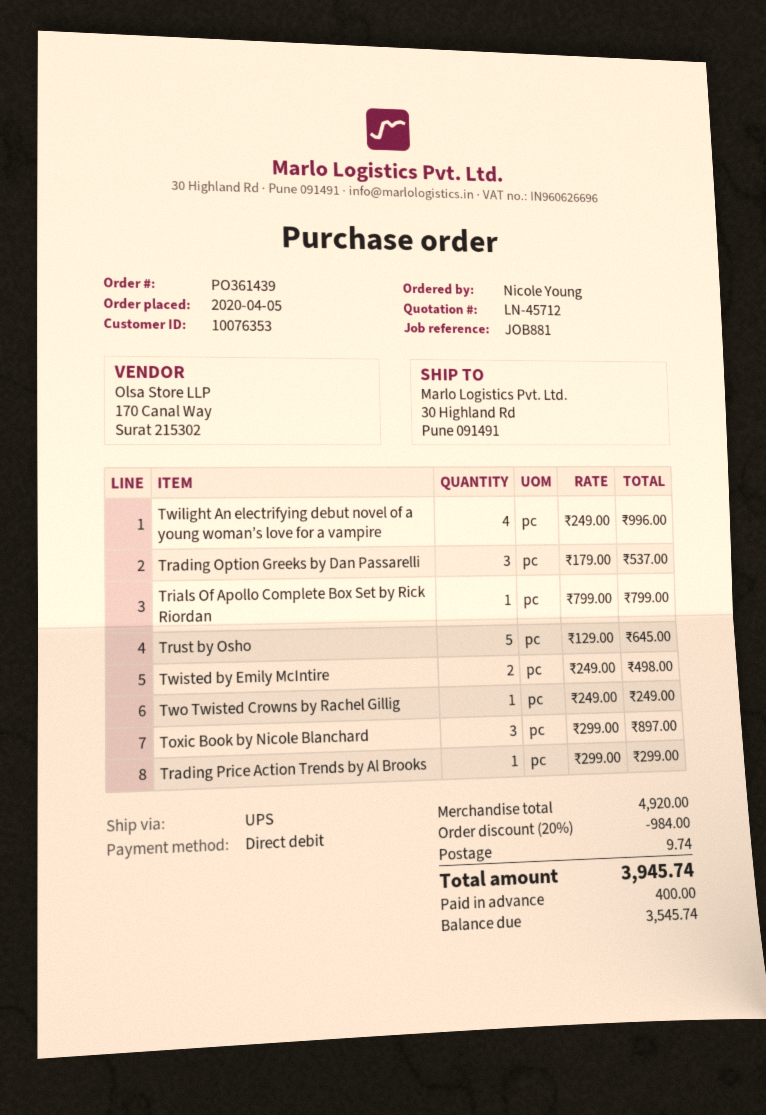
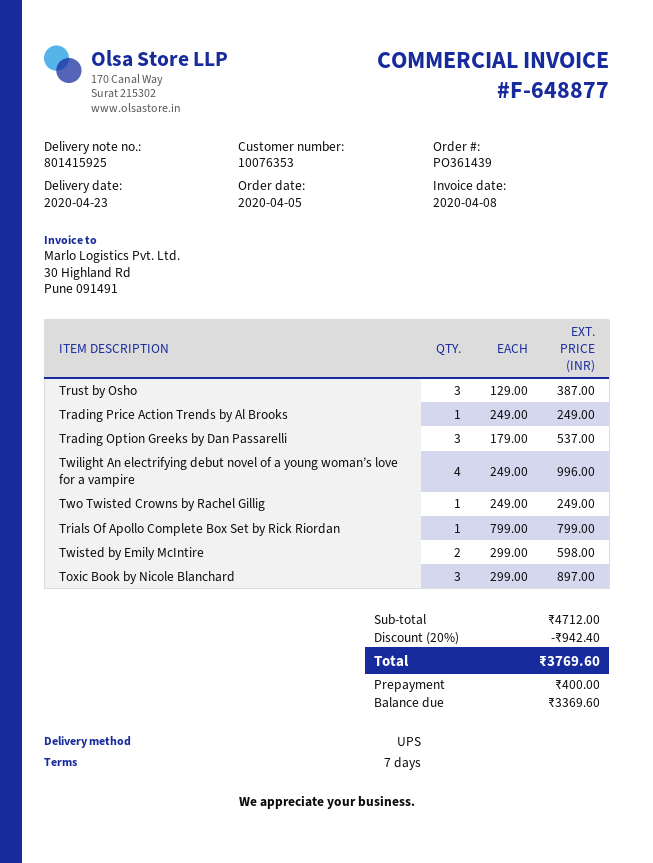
Trust by Osho: 5 x 129.00 = 645.00 -> 3 x 129.00 = 387.00
Twisted by Emily McIntire: 2 x 249.00 = 498.00 -> 2 x 299.00 = 598.00
Trading Price Action Trends by Al Brooks: 1 x 299.00 = 299.00 -> 1 x 249.00 = 249.00
subtotal: 4920.00 -> 4712.00
discount: 20% = 984.00 -> 20% = 942.40
shipping: 9.74 -> none
total: 3945.74 -> 3769.60
balance: 3545.74 -> 3369.60

